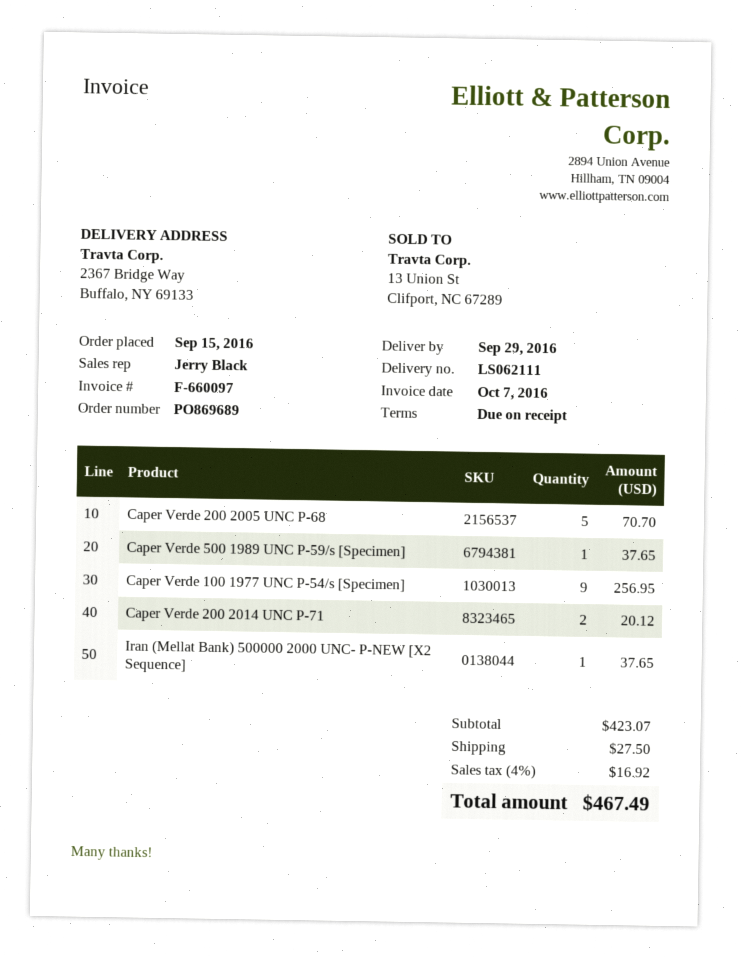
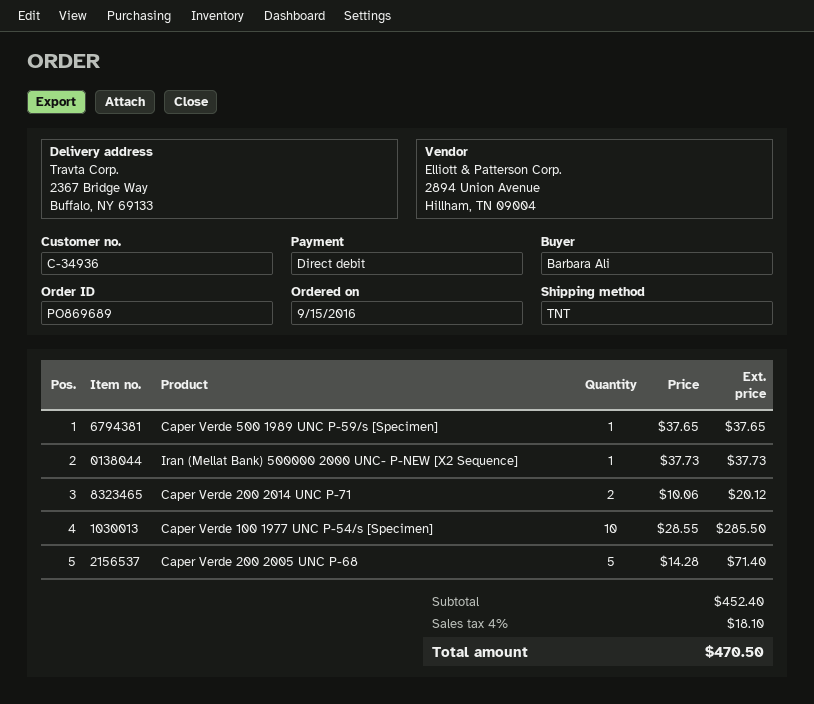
Caper Verde 200 2005 UNC P-68: 5 for 70.70 -> 5 for 71.40
Caper Verde 100 1977 UNC P-54/s [Specimen]: 9 for 256.95 -> 10 for 285.50
Iran (Mellat Bank) 500000 2000 UNC- P-NEW [X2 Sequence]: 1 for 37.65 -> 1 for 37.73
subtotal: 423.07 -> 452.40
shipping: 27.50 -> none
tax: 4% = 16.92 -> 4% = 18.10
total: 467.49 -> 470.50

